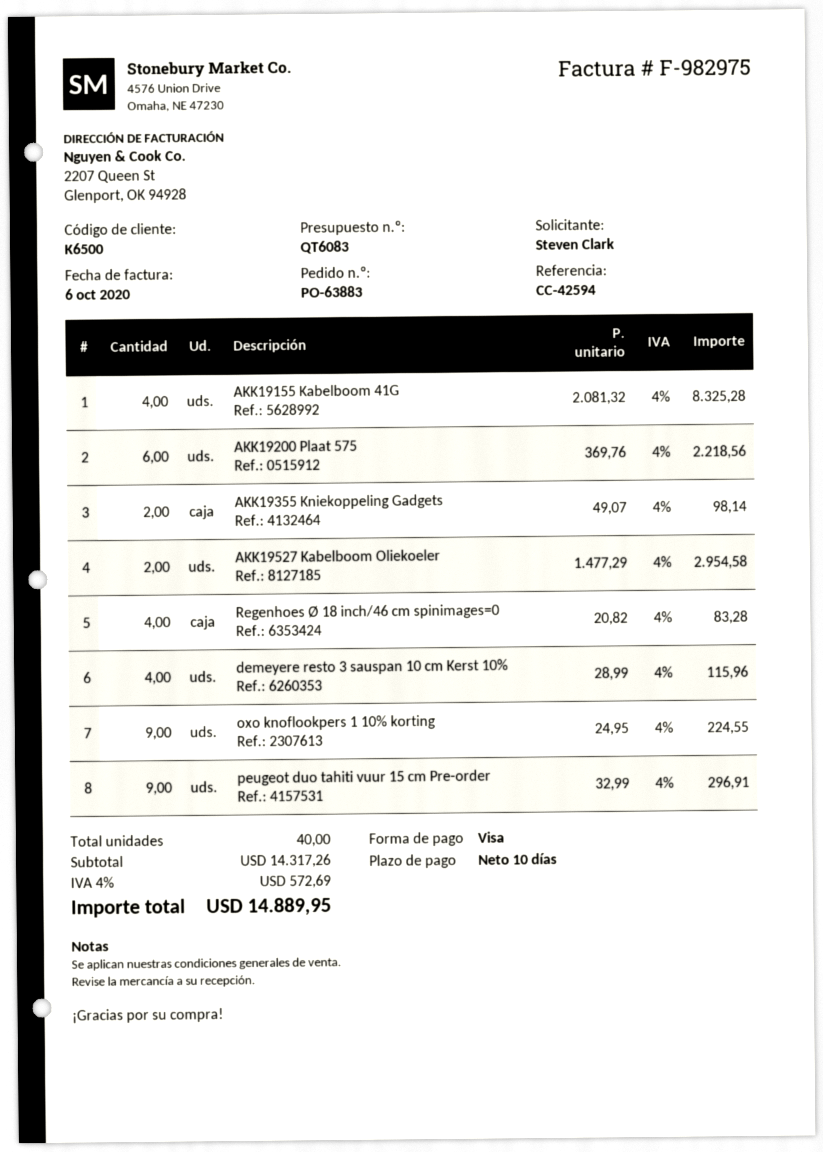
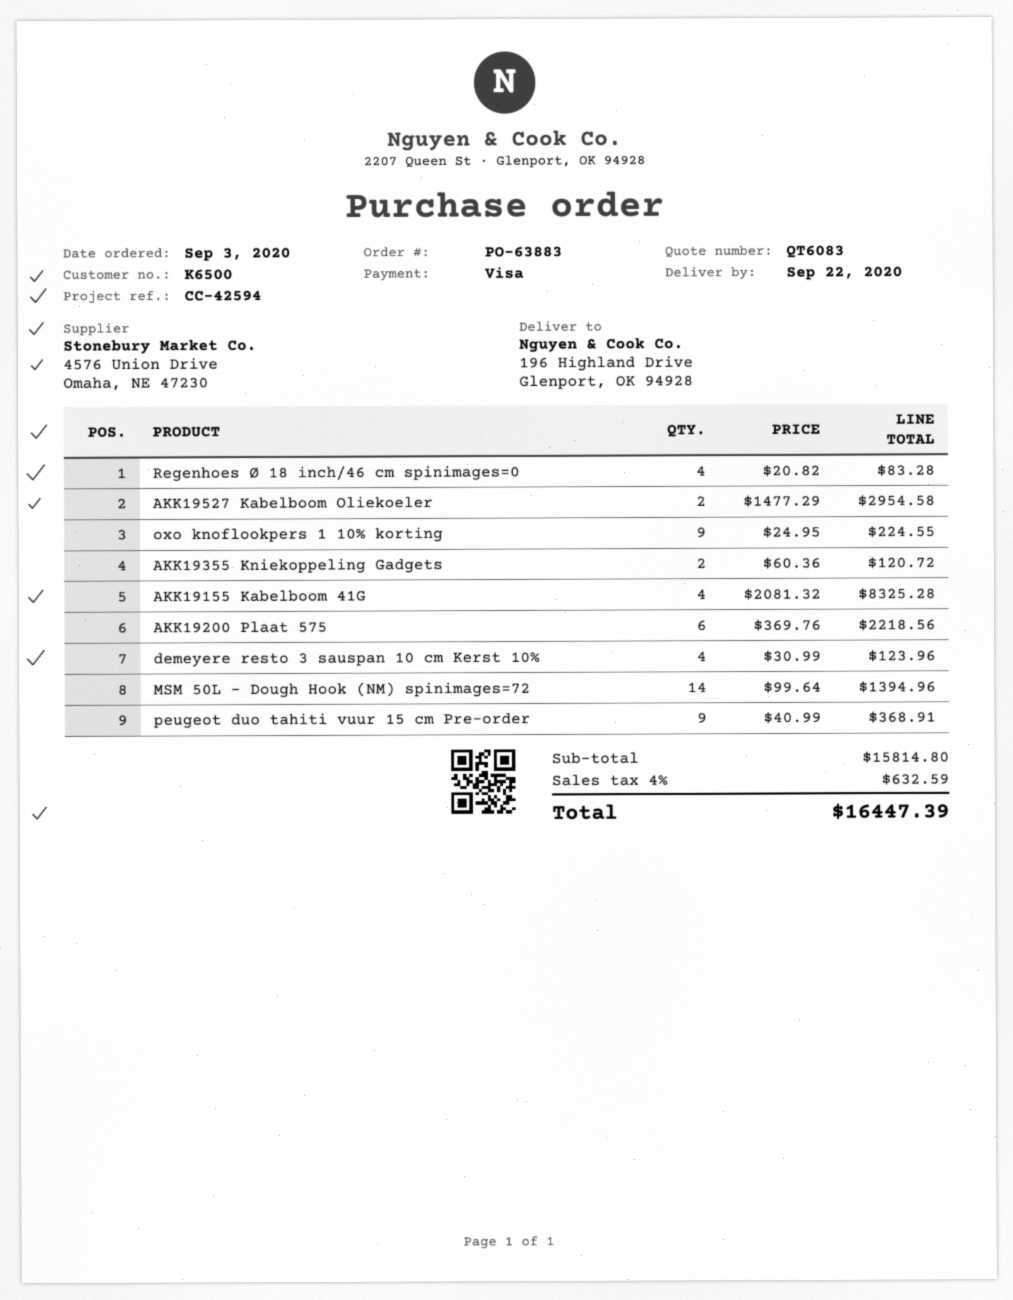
AKK19355 Kniekoppeling Gadgets: 2 x 49.07 = 98.14 -> 2 x 60.36 = 120.72
demeyere resto 3 sauspan 10 cm Kerst 10%: 4 x 28.99 = 115.96 -> 4 x 30.99 = 123.96
peugeot duo tahiti vuur 15 cm Pre-order: 9 x 32.99 = 296.91 -> 9 x 40.99 = 368.91
MSM 50L - Dough Hook (NM) spinimages=72: none -> 14 x 99.64 = 1394.96
subtotal: 14317.26 -> 15814.80
tax: 4% = 572.69 -> 4% = 632.59
total: 14889.95 -> 16447.39

